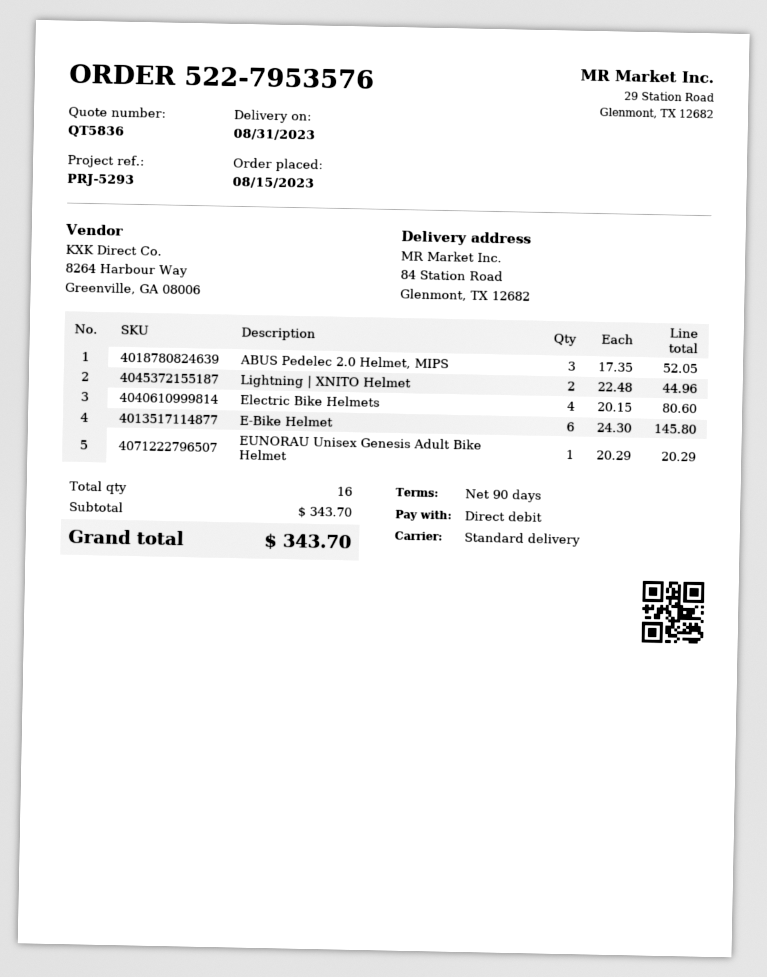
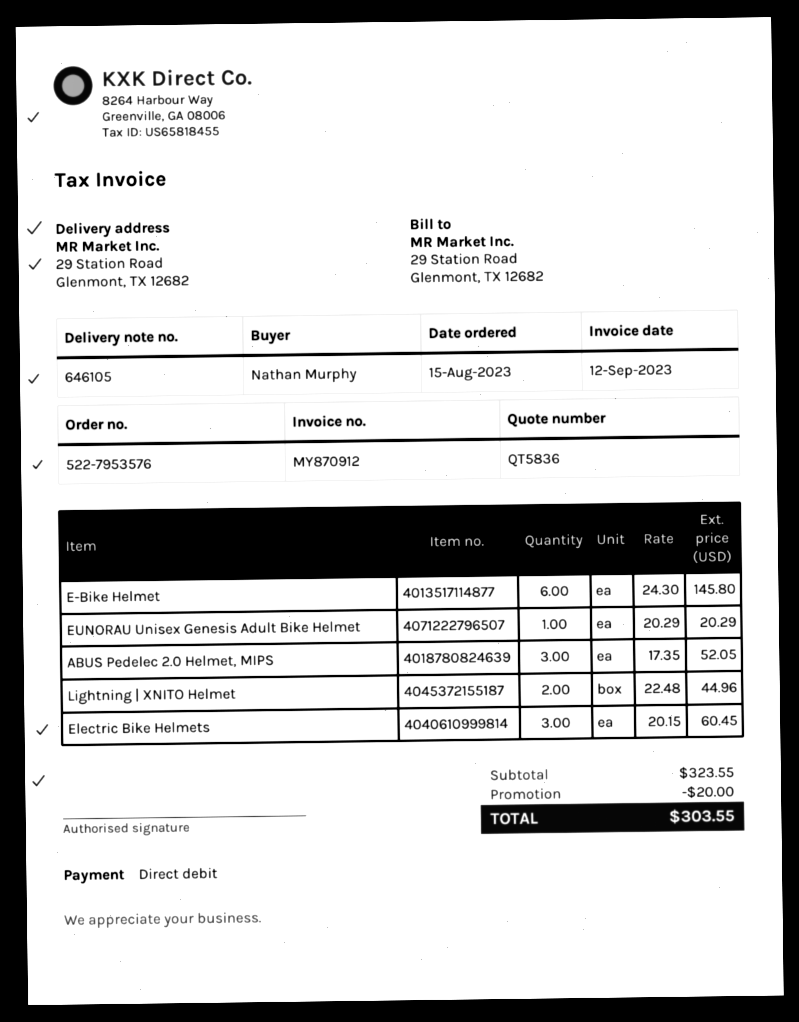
ship to: 84 Station Road, Glenmont, TX 12682 -> 29 Station Road, Glenmont, TX 12682
Electric Bike Helmets: 4 x 20.15 = 80.60 -> 3 x 20.15 = 60.45
subtotal: 343.70 -> 323.55
discount: none -> 20.00
total: 343.70 -> 303.55

